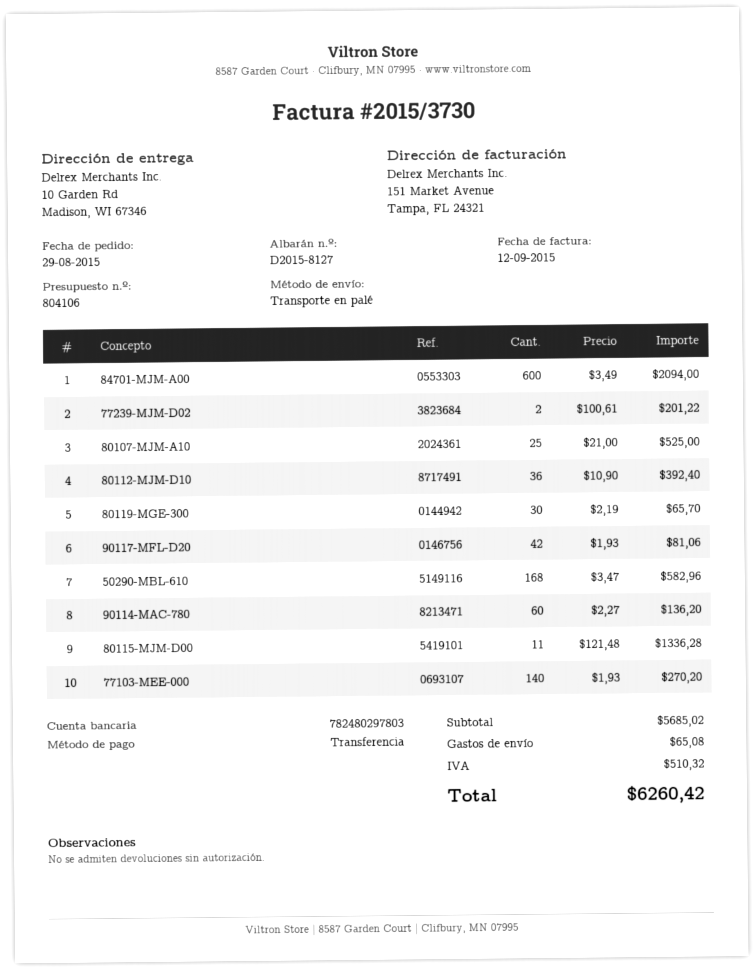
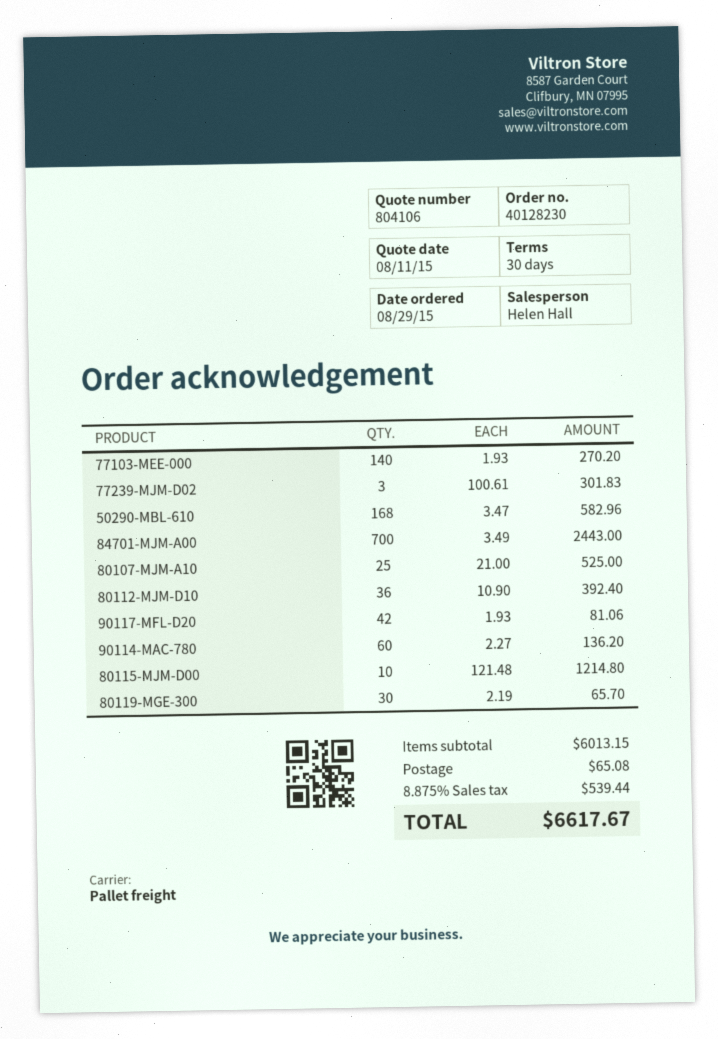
84701-MJM-A00: 600 x 3.49 = 2094.00 -> 700 x 3.49 = 2443.00
77239-MJM-D02: 2 x 100.61 = 201.22 -> 3 x 100.61 = 301.83
80115-MJM-D00: 11 x 121.48 = 1336.28 -> 10 x 121.48 = 1214.80
subtotal: 5685.02 -> 6013.15
tax: 510.32 -> 539.44
total: 6260.42 -> 6617.67

